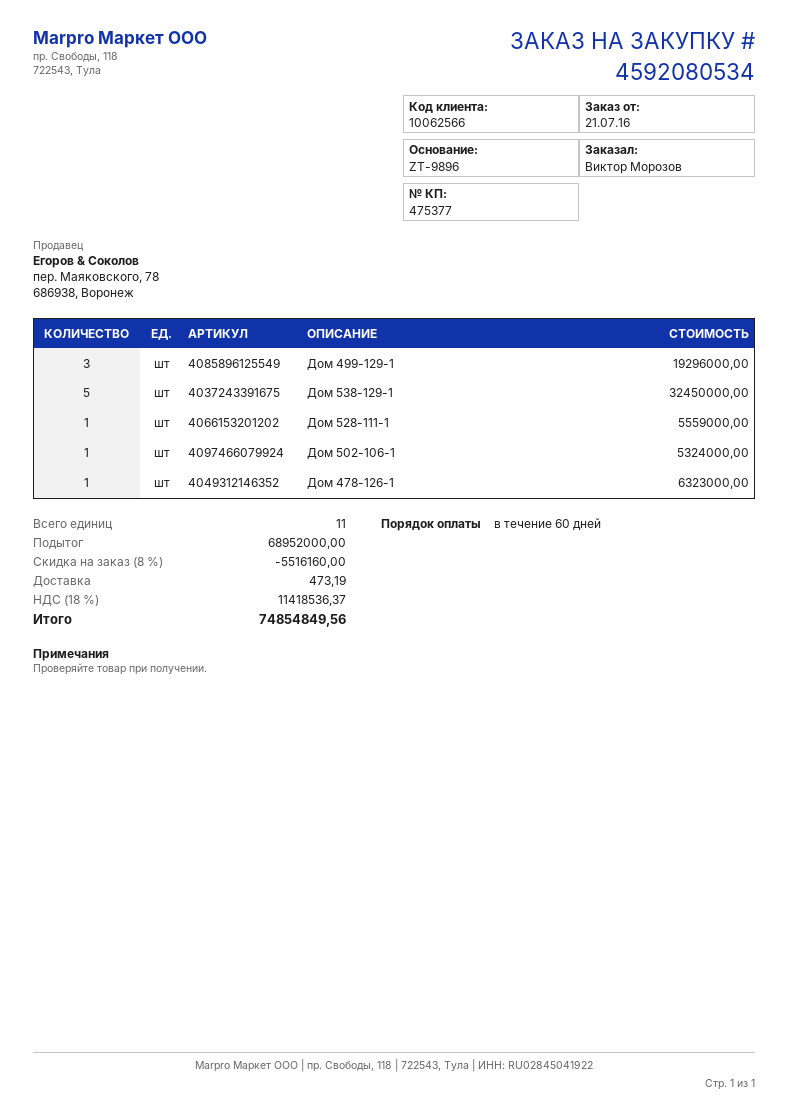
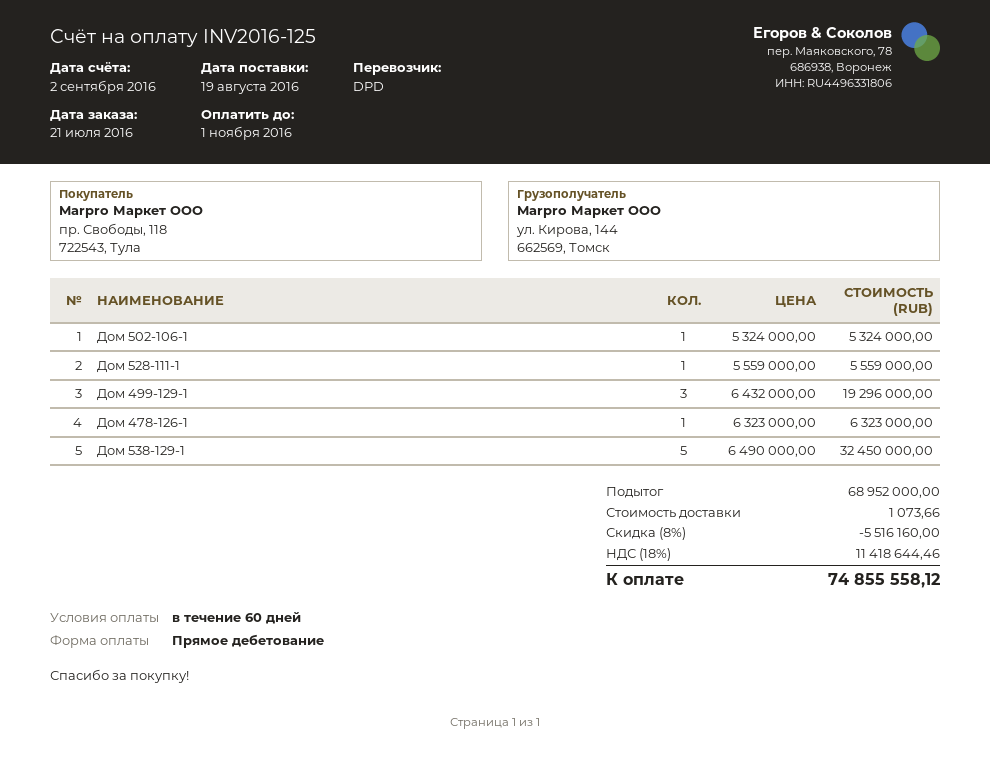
shipping: 473.19 -> 1073.66
tax: 18% = 11418536.37 -> 18% = 11418644.46
total: 74854849.56 -> 74855558.12

